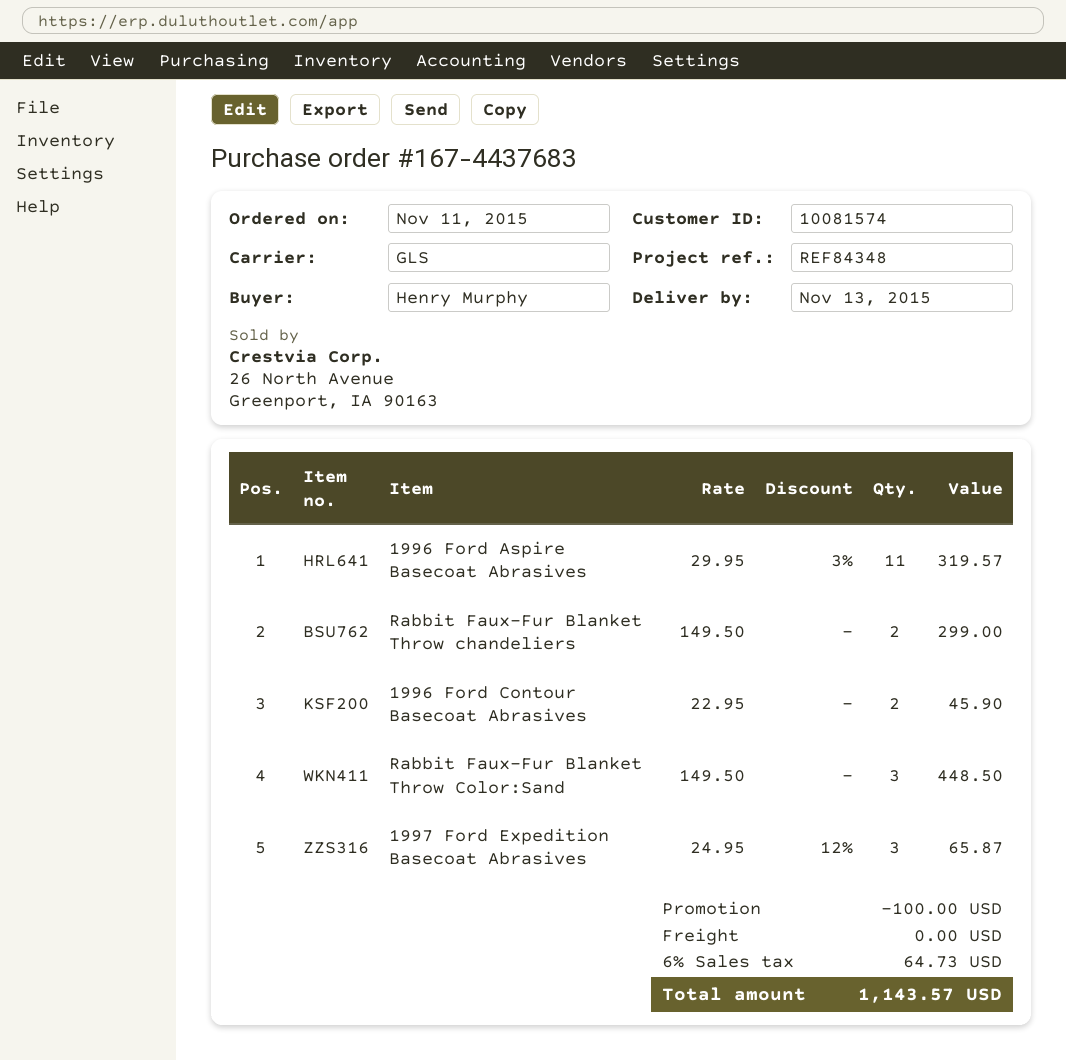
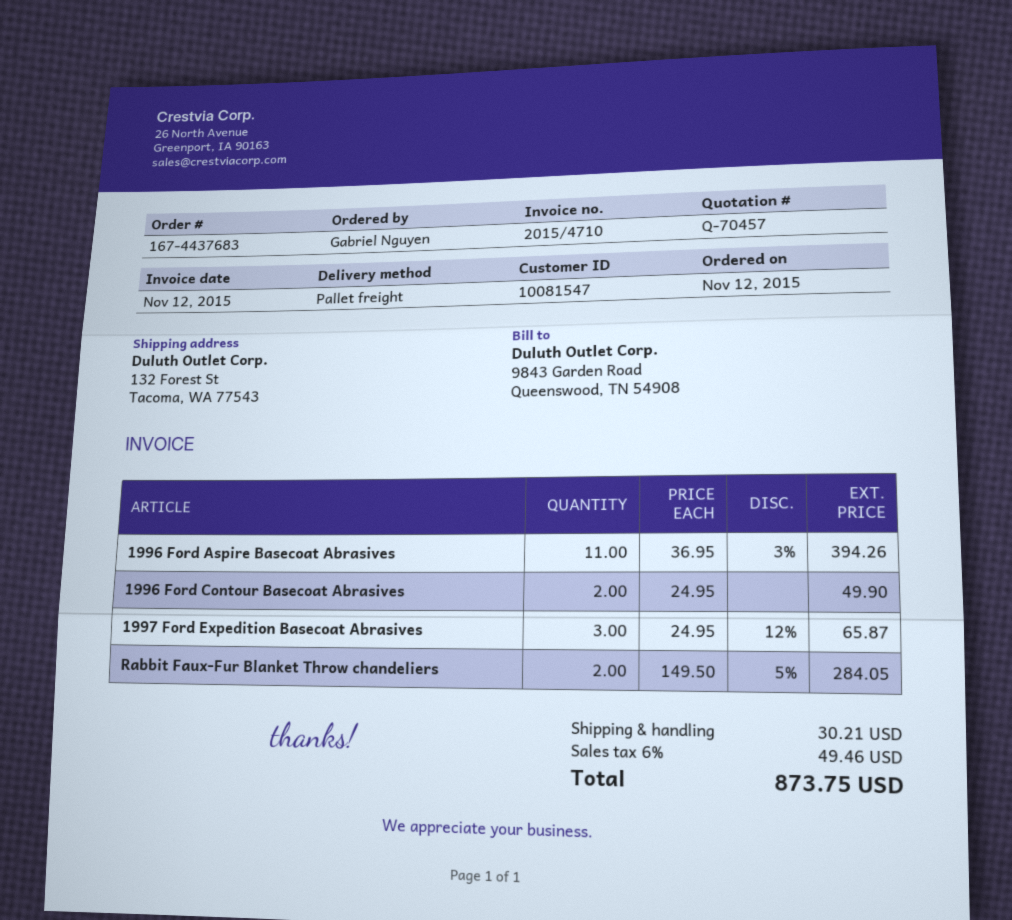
order date: 2015-11-11 -> 2015-11-12
customer number: 10081574 -> 10081547
ordered by: Henry Murphy -> Gabriel Nguyen
shipping method: GLS -> pallet freight
1996 Ford Aspire Basecoat Abrasives: 11 x 29.95 - 3% = 319.57 -> 11 x 36.95 - 3% = 394.26
Rabbit Faux-Fur Blanket Throw chandeliers: 2 x 149.50 = 299.00 -> 2 x 149.50 - 5% = 284.05
1996 Ford Contour Basecoat Abrasives: 2 x 22.95 = 45.90 -> 2 x 24.95 = 49.90
Rabbit Faux-Fur Blanket Throw Color:Sand: 3 x 149.50 = 448.50 -> none
discount: 100.00 -> none
shipping: 0.00 -> 30.21
tax: 6% = 64.73 -> 6% = 49.46
total: 1143.57 -> 873.75

